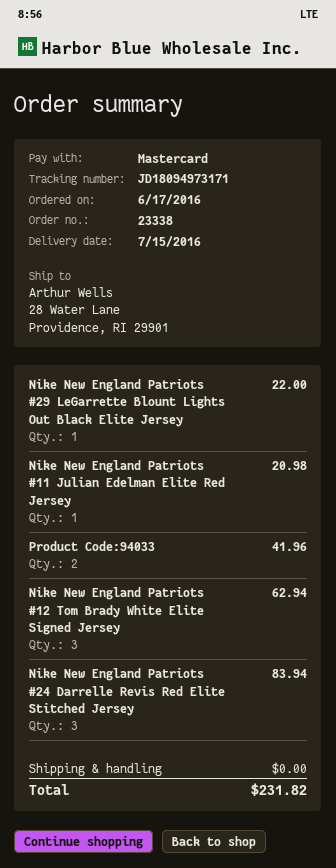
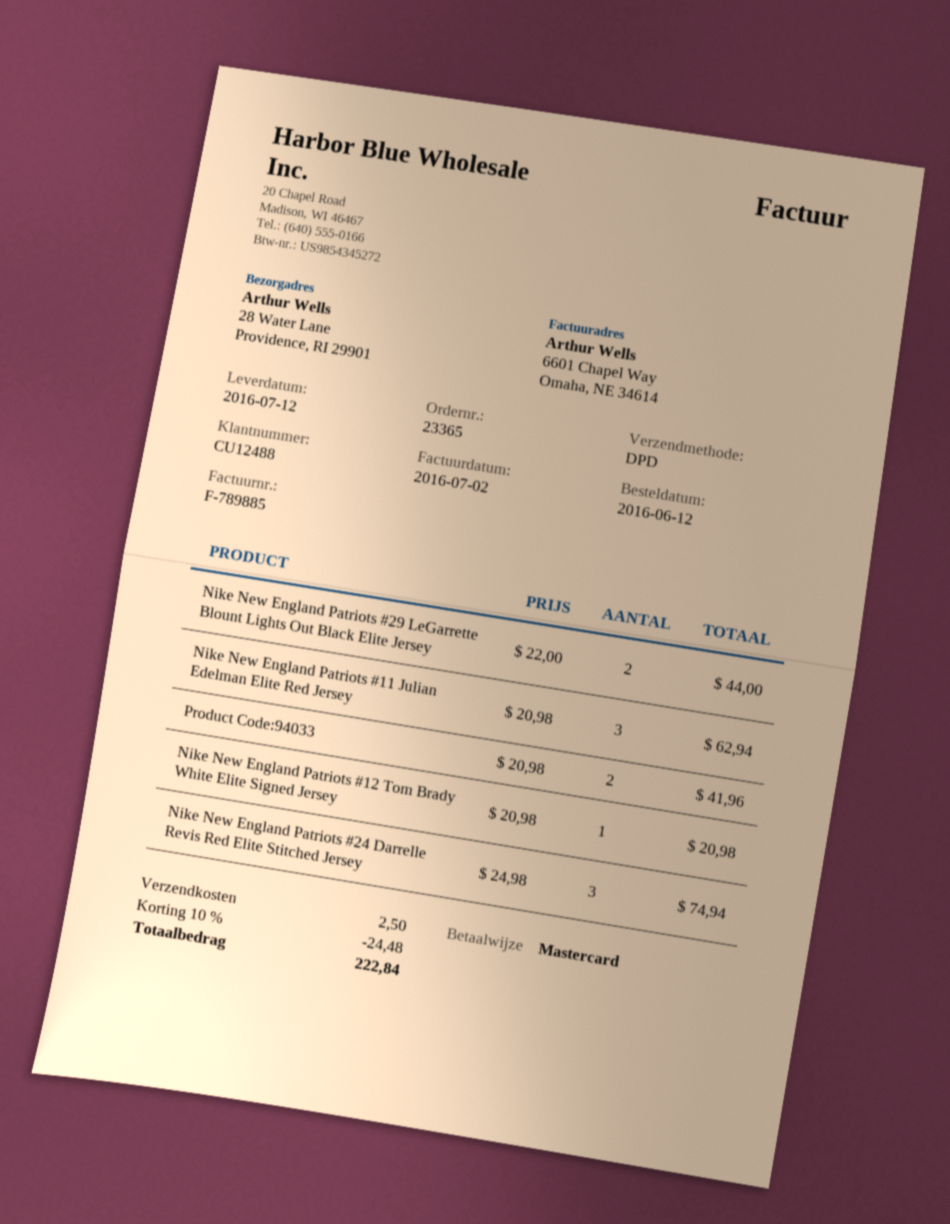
order number: 23338 -> 23365
order date: 2016-06-17 -> 2016-06-12
delivery date: 2016-07-15 -> 2016-07-12
Nike New England Patriots #29 LeGarrette Blount Lights Out Black Elite Jersey: 1 for 22.00 -> 2 for 44.00
Nike New England Patriots #11 Julian Edelman Elite Red Jersey: 1 for 20.98 -> 3 for 62.94
Nike New England Patriots #12 Tom Brady White Elite Signed Jersey: 3 for 62.94 -> 1 for 20.98
Nike New England Patriots #24 Darrelle Revis Red Elite Stitched Jersey: 3 for 83.94 -> 3 for 74.94
discount: none -> 10% = 24.48
shipping: 0.00 -> 2.50
total: 231.82 -> 222.84

